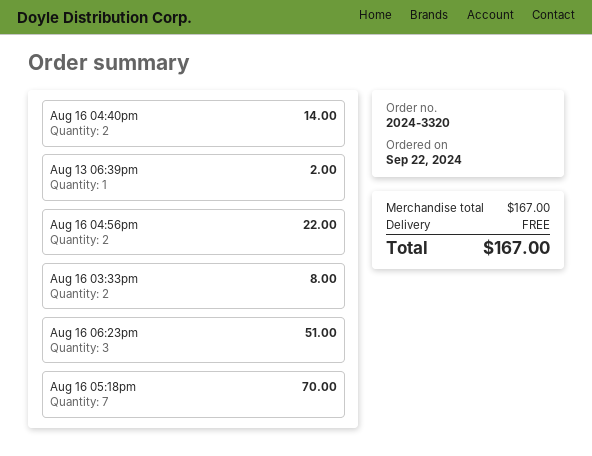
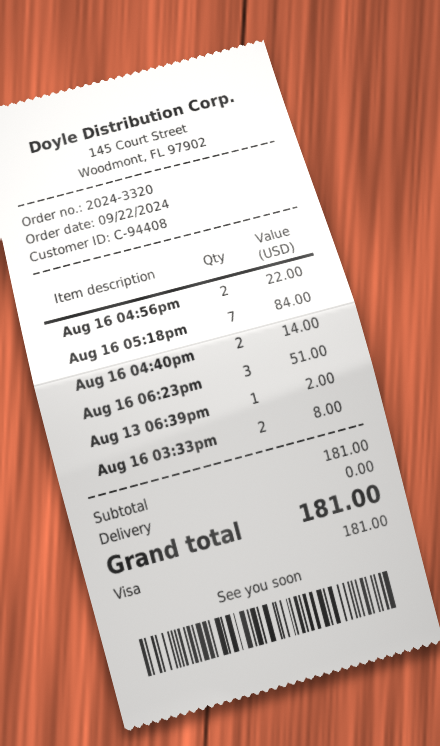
Aug 16 05:18pm: 7 for 70.00 -> 7 for 84.00
subtotal: 167.00 -> 181.00
total: 167.00 -> 181.00

